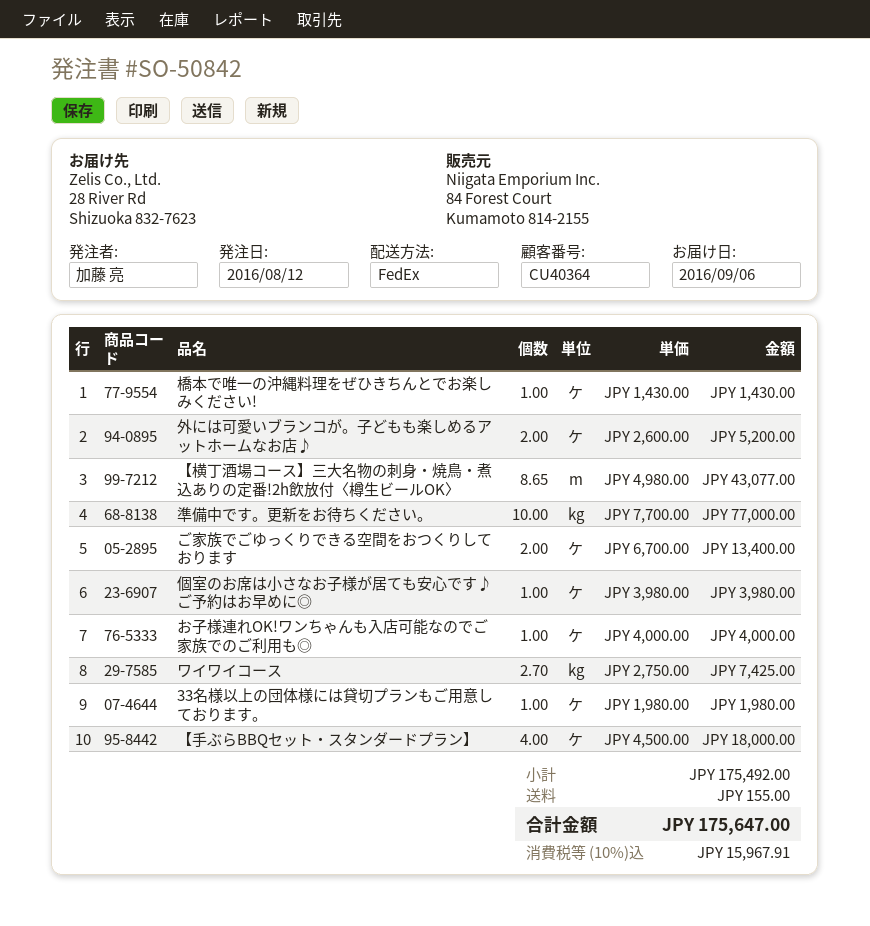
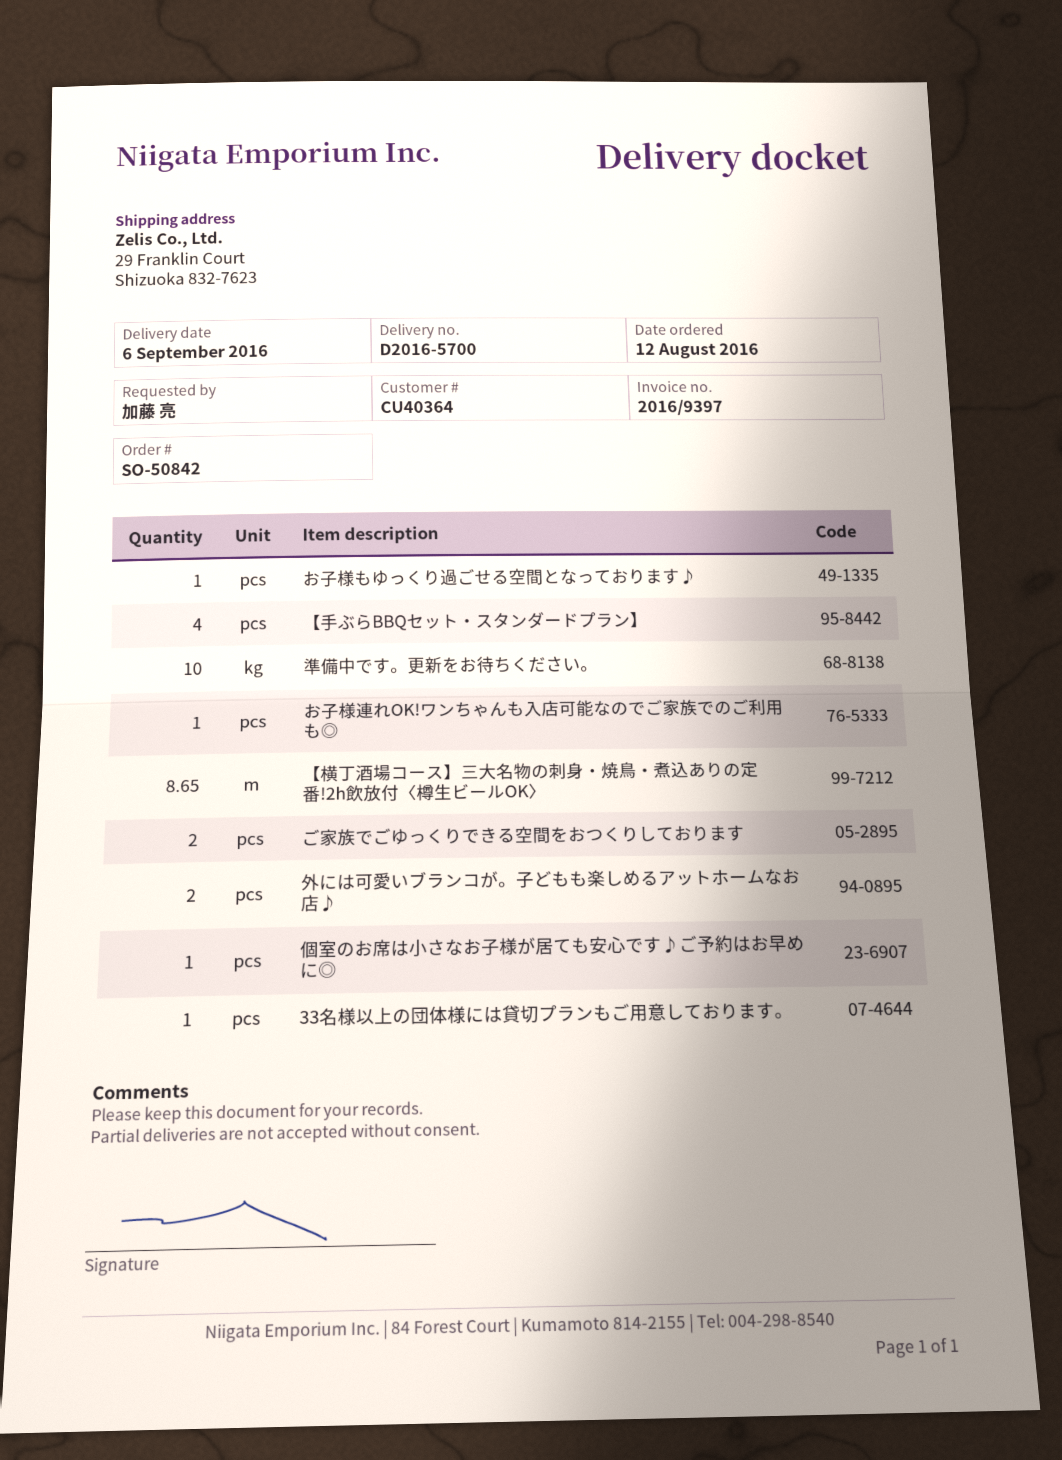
ship to: 28 River Rd, Shizuoka 832-7623 -> 29 Franklin Court, Shizuoka 832-7623
橋本で唯一の沖縄料理をぜひきちんとでお楽しみください!: 1 -> none
ワイワイコース: 2.7 -> none
お子様もゆっくり過ごせる空間となっております♪: none -> 1

